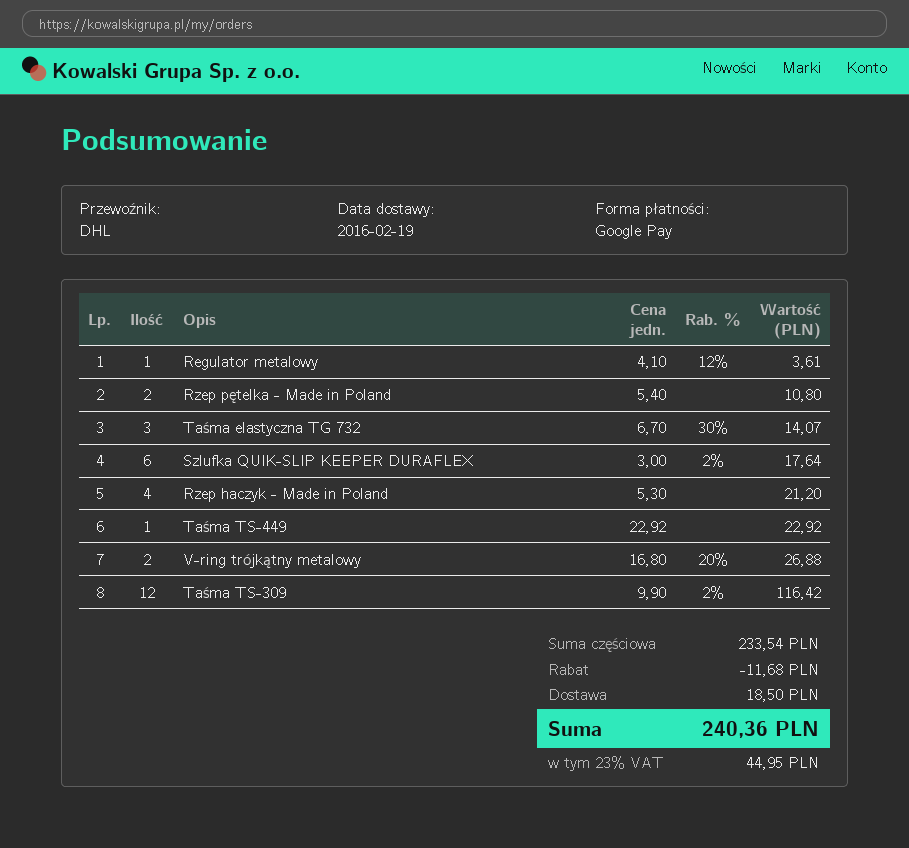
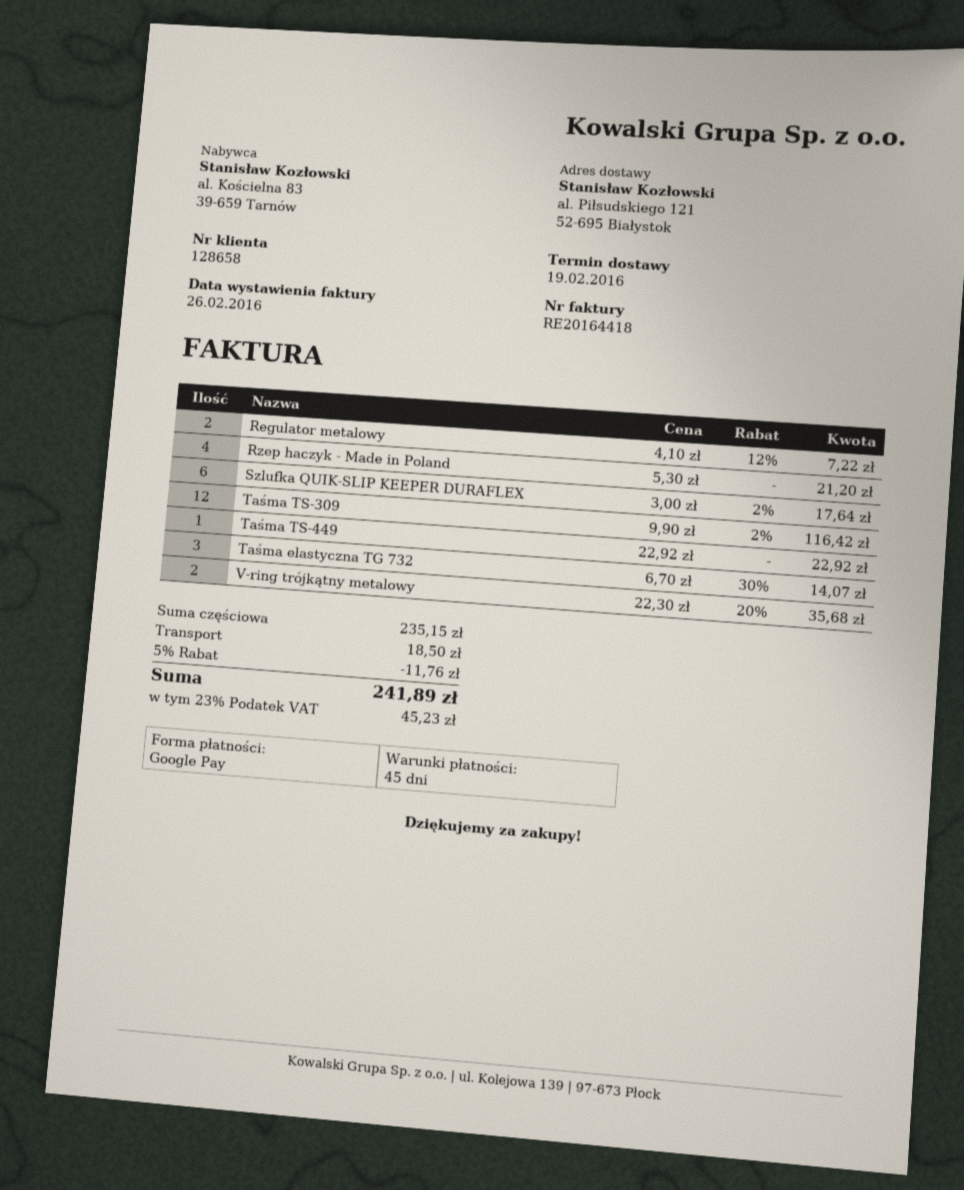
Regulator metalowy: 1 x 4.10 - 12% = 3.61 -> 2 x 4.10 - 12% = 7.22
Rzep pętelka - Made in Poland: 2 x 5.40 = 10.80 -> none
V-ring trójkątny metalowy: 2 x 16.80 - 20% = 26.88 -> 2 x 22.30 - 20% = 35.68
subtotal: 233.54 -> 235.15
discount: 11.68 -> 11.76
tax: 23% = 44.95 -> 23% = 45.23
total: 240.36 -> 241.89

